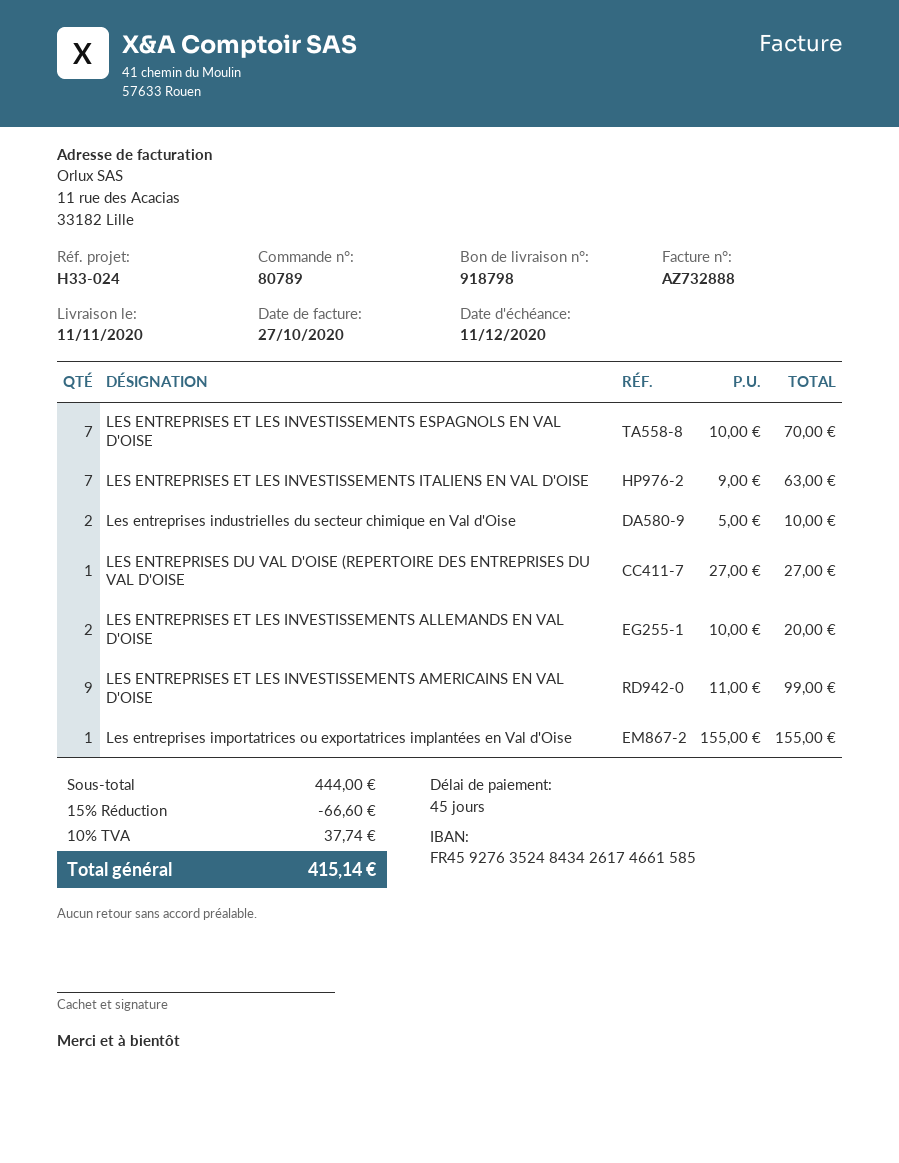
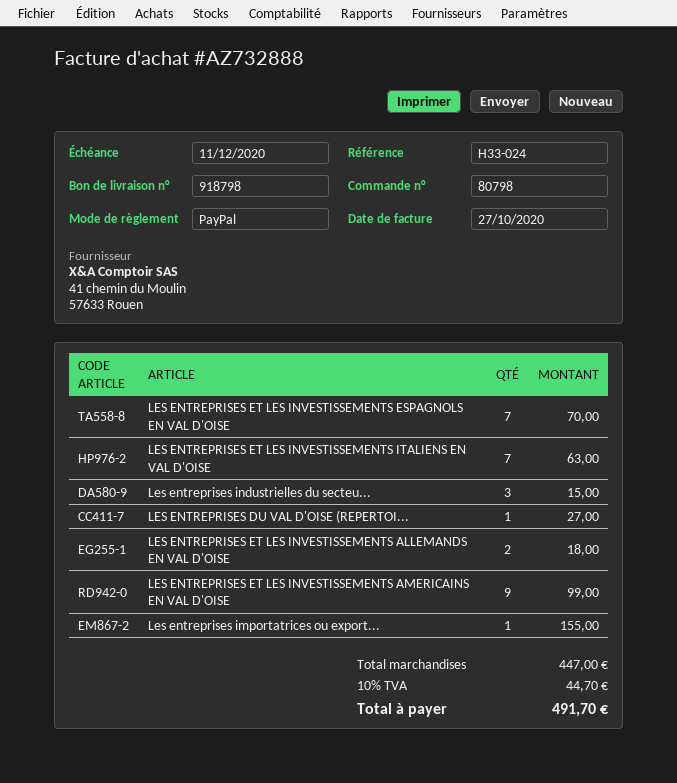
order number: 80789 -> 80798
Les entreprises industrielles du secteur chimique en Val d'Oise: 2 for 10.00 -> 3 for 15.00
LES ENTREPRISES ET LES INVESTISSEMENTS ALLEMANDS EN VAL D'OISE: 2 for 20.00 -> 2 for 18.00
subtotal: 444.00 -> 447.00
discount: 15% = 66.60 -> none
tax: 10% = 37.74 -> 10% = 44.70
total: 415.14 -> 491.70

